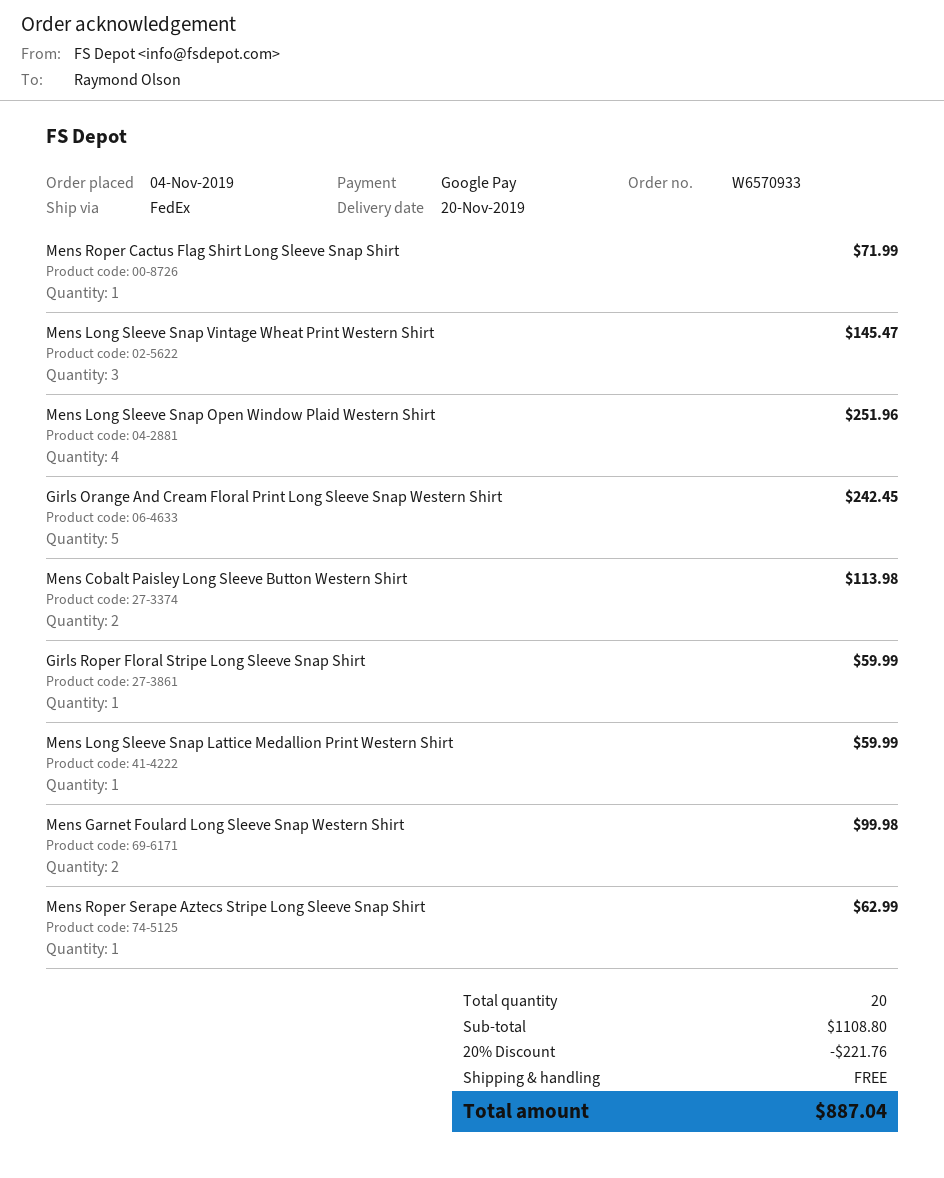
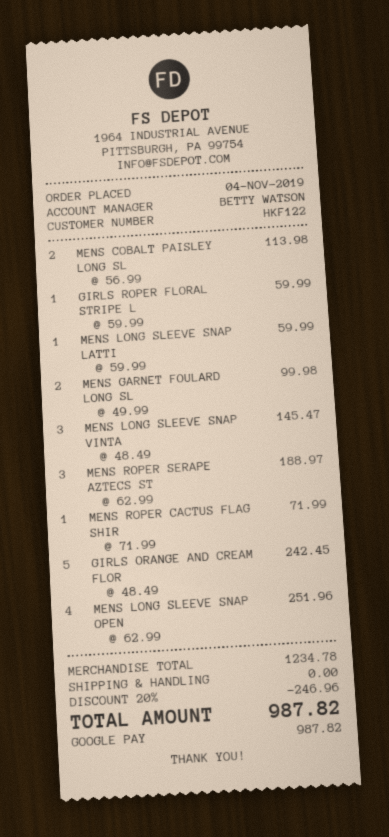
Mens Roper Serape Aztecs Stripe Long Sleeve Snap Shirt: 1 for 62.99 -> 3 for 188.97
subtotal: 1108.80 -> 1234.78
discount: 20% = 221.76 -> 20% = 246.96
total: 887.04 -> 987.82

